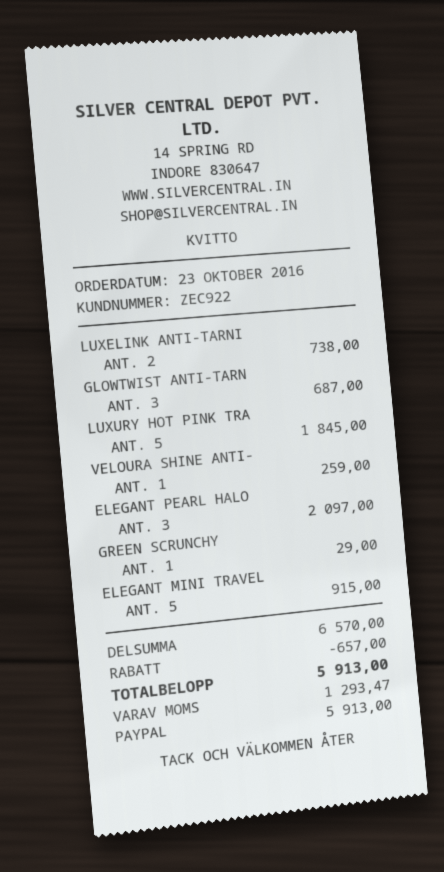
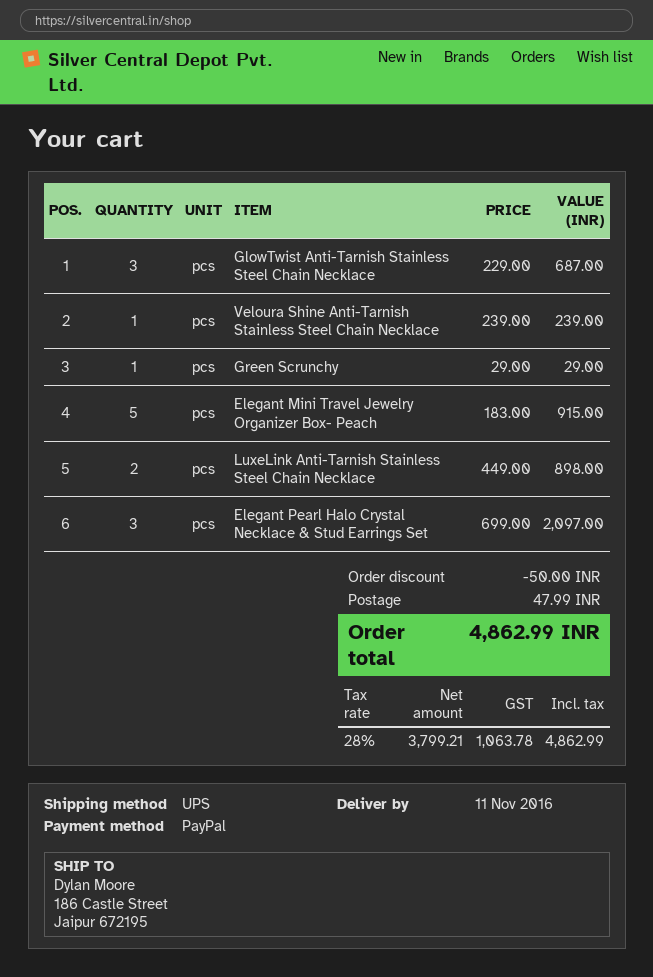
LUXELINK ANTI-TARNI: 2 for 738.00 -> 2 for 898.00
LUXURY HOT PINK TRA: 5 for 1845.00 -> none
VELOURA SHINE ANTI-: 1 for 259.00 -> 1 for 239.00
discount: 657.00 -> 50.00
shipping: none -> 47.99
tax: 1293.47 -> 1063.78
total: 5913.00 -> 4862.99

